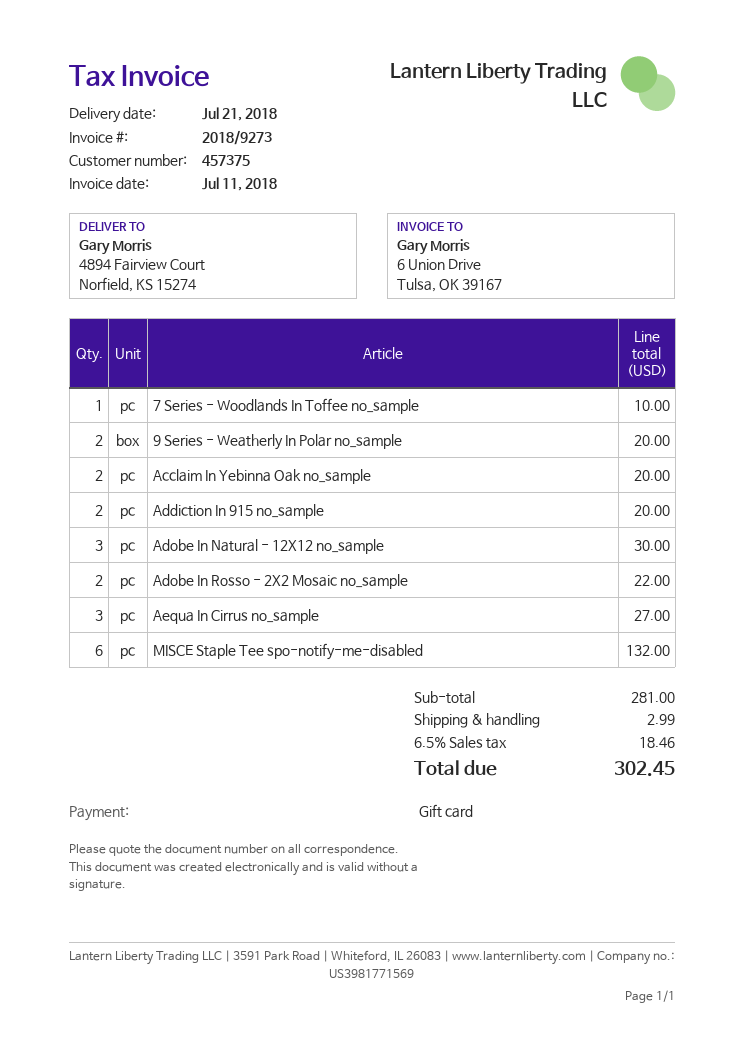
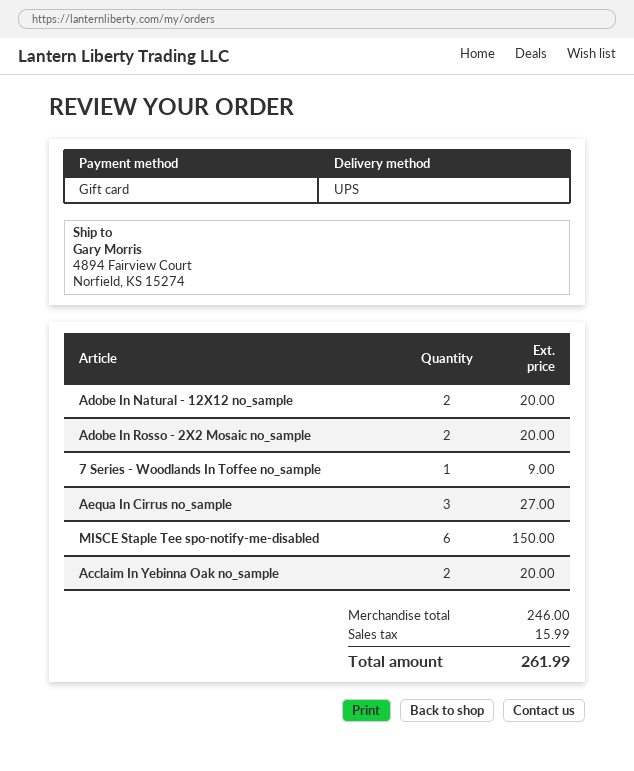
7 Series - Woodlands In Toffee no_sample: 1 for 10.00 -> 1 for 9.00
9 Series - Weatherly In Polar no_sample: 2 for 20.00 -> none
Addiction In 915 no_sample: 2 for 20.00 -> none
Adobe In Natural - 12X12 no_sample: 3 for 30.00 -> 2 for 20.00
Adobe In Rosso - 2X2 Mosaic no_sample: 2 for 22.00 -> 2 for 20.00
MISCE Staple Tee spo-notify-me-disabled: 6 for 132.00 -> 6 for 150.00
subtotal: 281.00 -> 246.00
shipping: 2.99 -> none
tax: 18.46 -> 15.99
total: 302.45 -> 261.99

